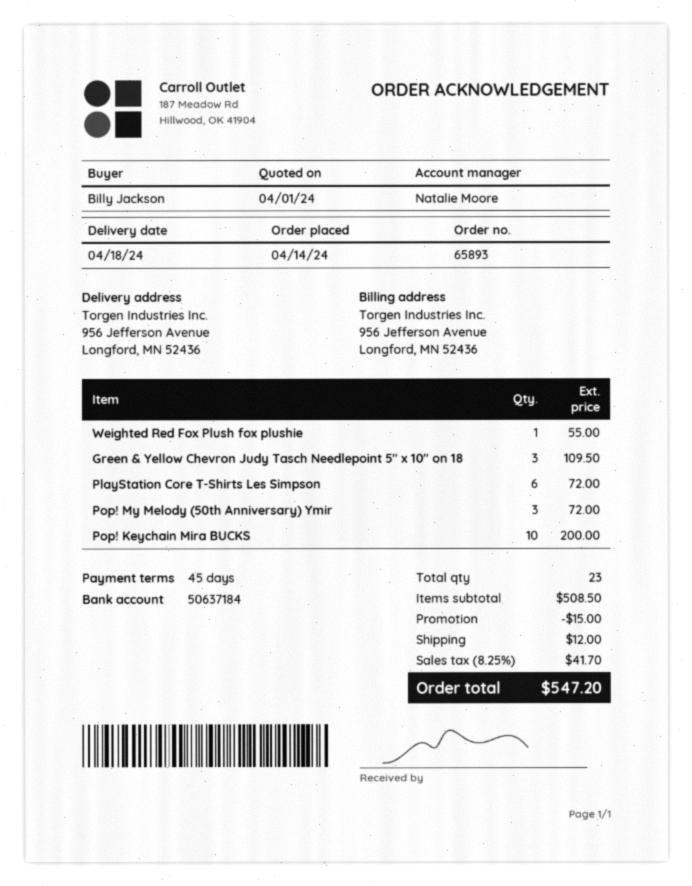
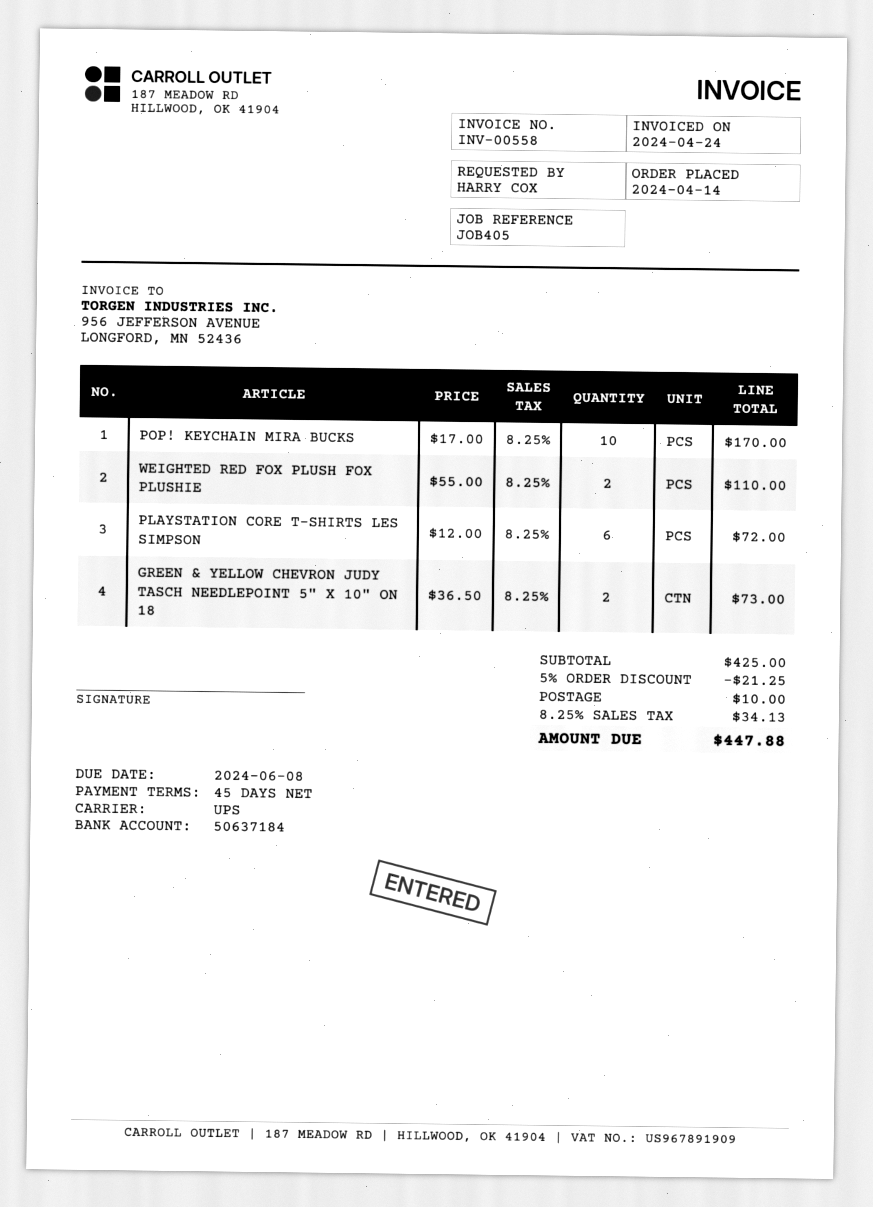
ordered by: Billy Jackson -> HARRY COX
Weighted Red Fox Plush fox plushie: 1 for 55.00 -> 2 for 110.00
Green & Yellow Chevron Judy Tasch Needlepoint 5" x 10" on 18: 3 for 109.50 -> 2 for 73.00
Pop! My Melody (50th Anniversary) Ymir: 3 for 72.00 -> none
Pop! Keychain Mira BUCKS: 10 for 200.00 -> 10 for 170.00
subtotal: 508.50 -> 425.00
discount: 15.00 -> 21.25
shipping: 12.00 -> 10.00
tax: 8.25% = 41.70 -> 8.25% = 34.13
total: 547.20 -> 447.88

